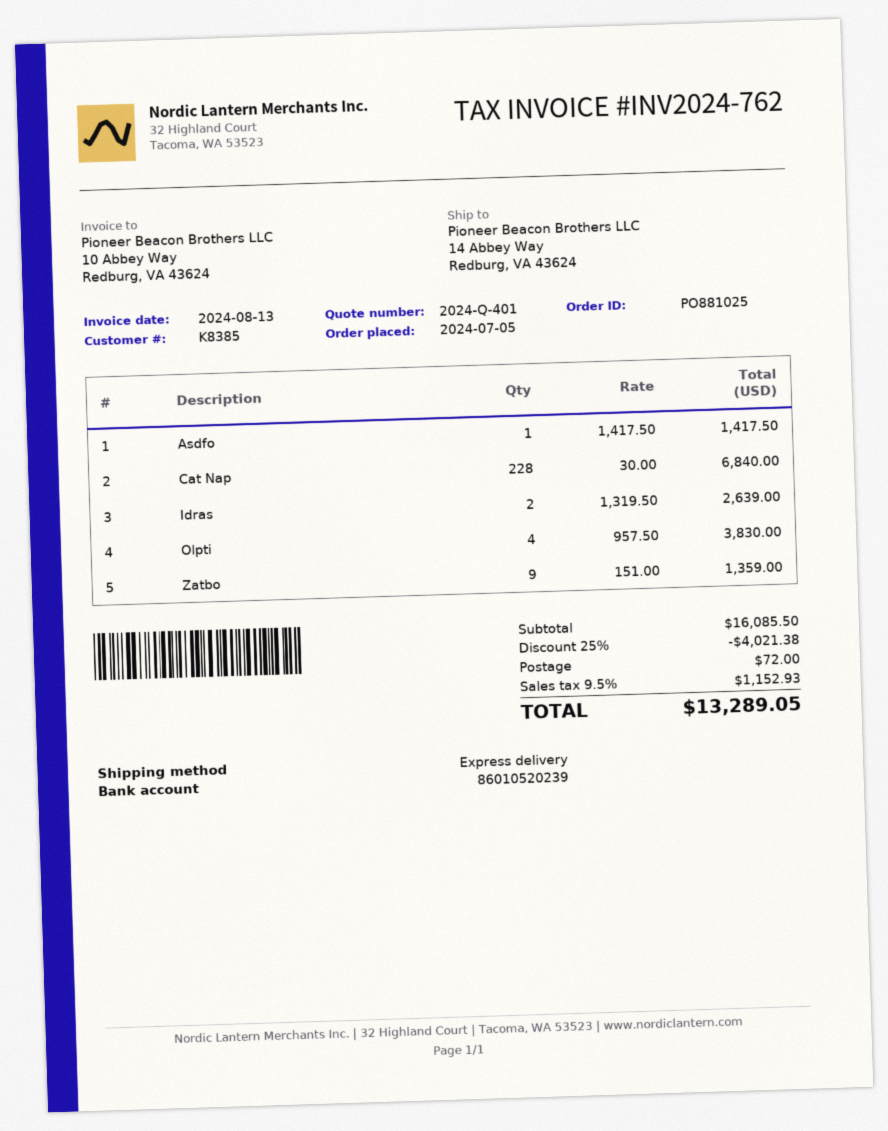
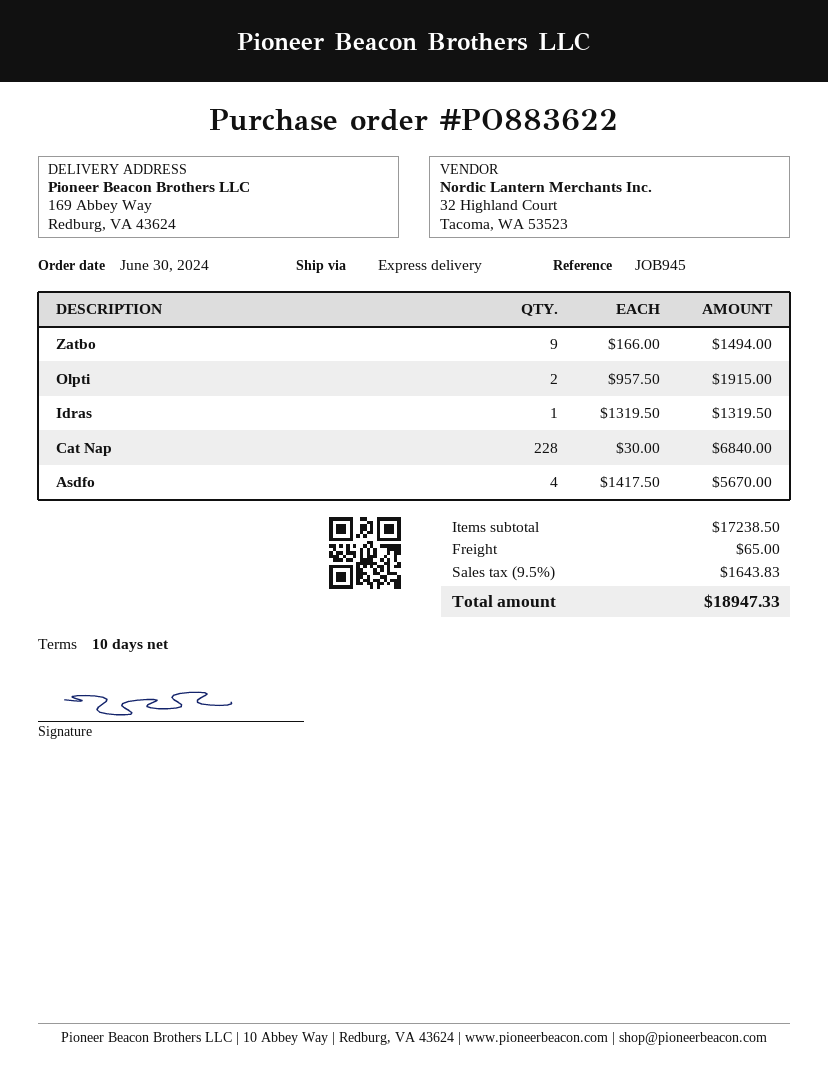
order number: PO881025 -> PO883622
order date: 2024-07-05 -> 2024-06-30
ship to: 14 Abbey Way, Redburg, VA 43624 -> 169 Abbey Way, Redburg, VA 43624
Asdfo: 1 x 1417.50 = 1417.50 -> 4 x 1417.50 = 5670.00
Idras: 2 x 1319.50 = 2639.00 -> 1 x 1319.50 = 1319.50
Olpti: 4 x 957.50 = 3830.00 -> 2 x 957.50 = 1915.00
Zatbo: 9 x 151.00 = 1359.00 -> 9 x 166.00 = 1494.00
subtotal: 16085.50 -> 17238.50
discount: 25% = 4021.38 -> none
shipping: 72.00 -> 65.00
tax: 9.5% = 1152.93 -> 9.5% = 1643.83
total: 13289.05 -> 18947.33

